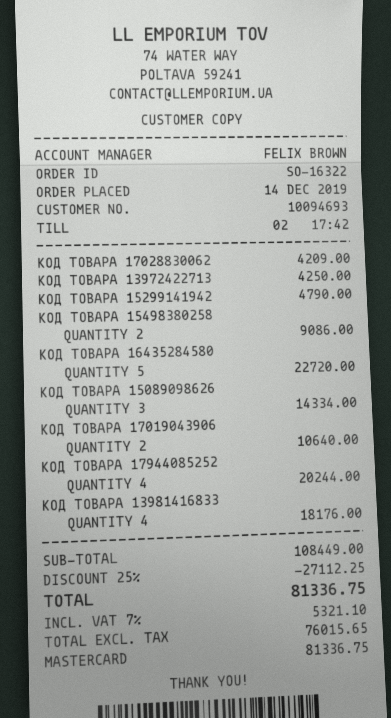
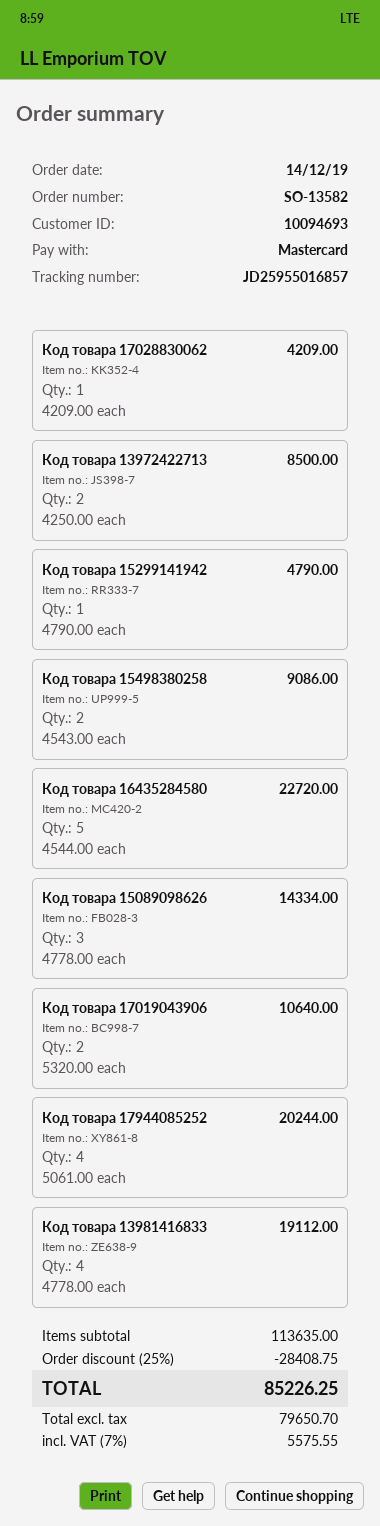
order number: SO-16322 -> SO-13582
КОД ТОВАРА 13972422713: 1 for 4250.00 -> 2 for 8500.00
КОД ТОВАРА 13981416833: 4 for 18176.00 -> 4 for 19112.00
subtotal: 108449.00 -> 113635.00
discount: 25% = 27112.25 -> 25% = 28408.75
net: 76015.65 -> 79650.70
tax: 7% = 5321.10 -> 7% = 5575.55
total: 81336.75 -> 85226.25

